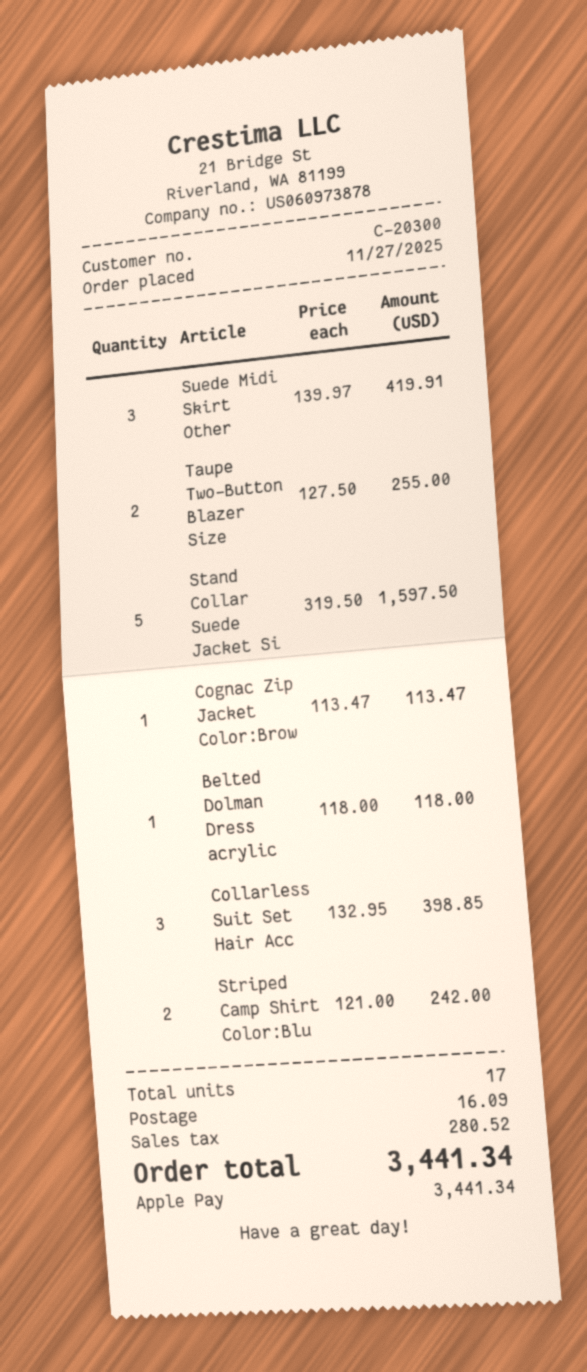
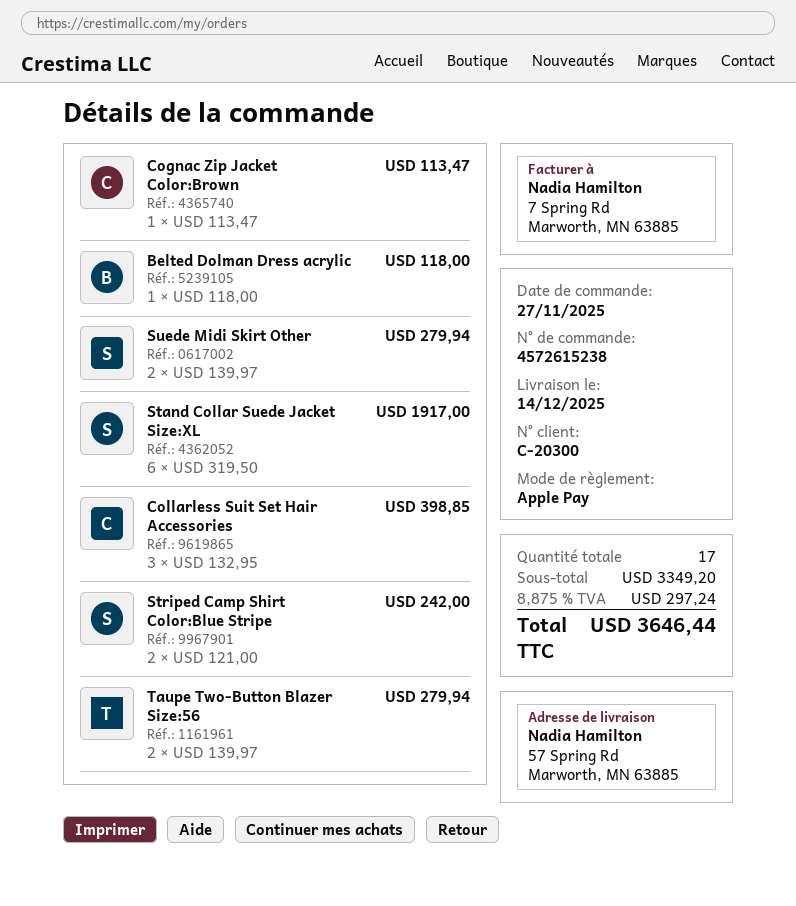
Suede Midi Skirt Other: 3 x 139.97 = 419.91 -> 2 x 139.97 = 279.94
Taupe Two-Button Blazer Size: 2 x 127.50 = 255.00 -> 2 x 139.97 = 279.94
Stand Collar Suede Jacket Si: 5 x 319.50 = 1597.50 -> 6 x 319.50 = 1917.00
shipping: 16.09 -> none
tax: 280.52 -> 297.24
total: 3441.34 -> 3646.44

